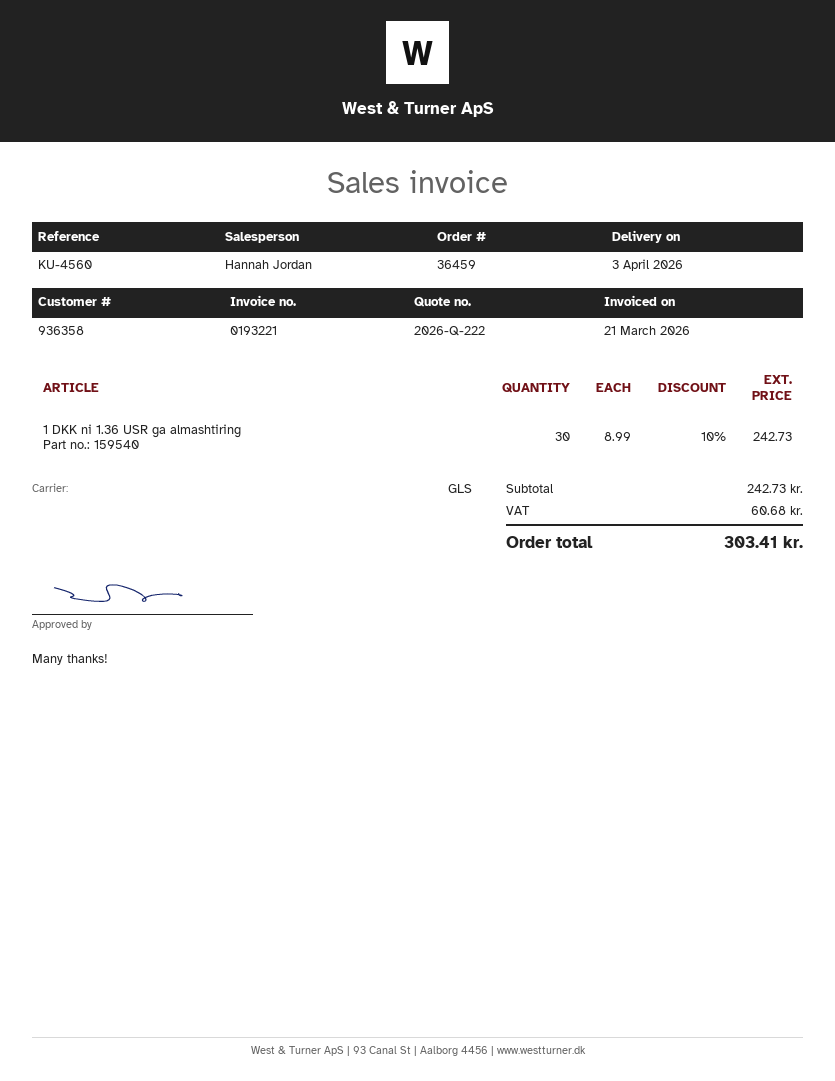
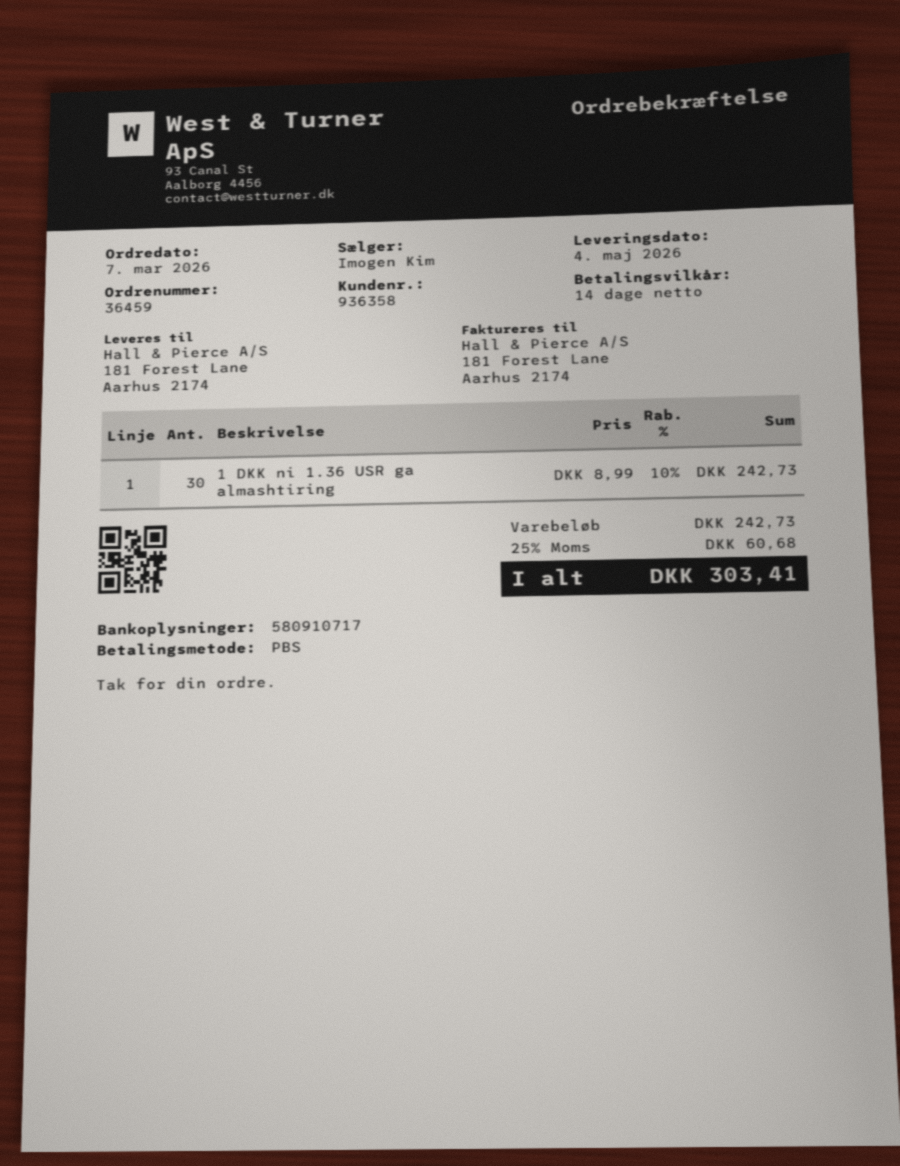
delivery date: 2026-04-03 -> 2026-05-04
sales rep: Hannah Jordan -> Imogen Kim

